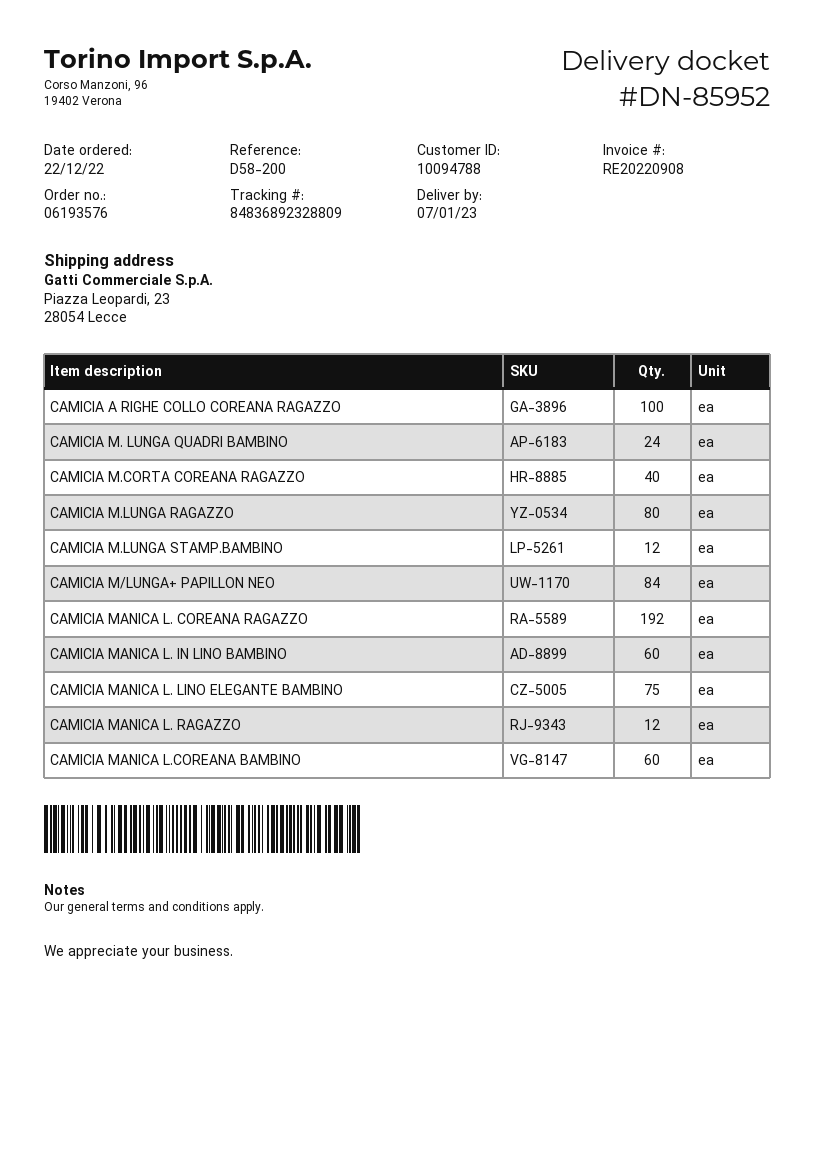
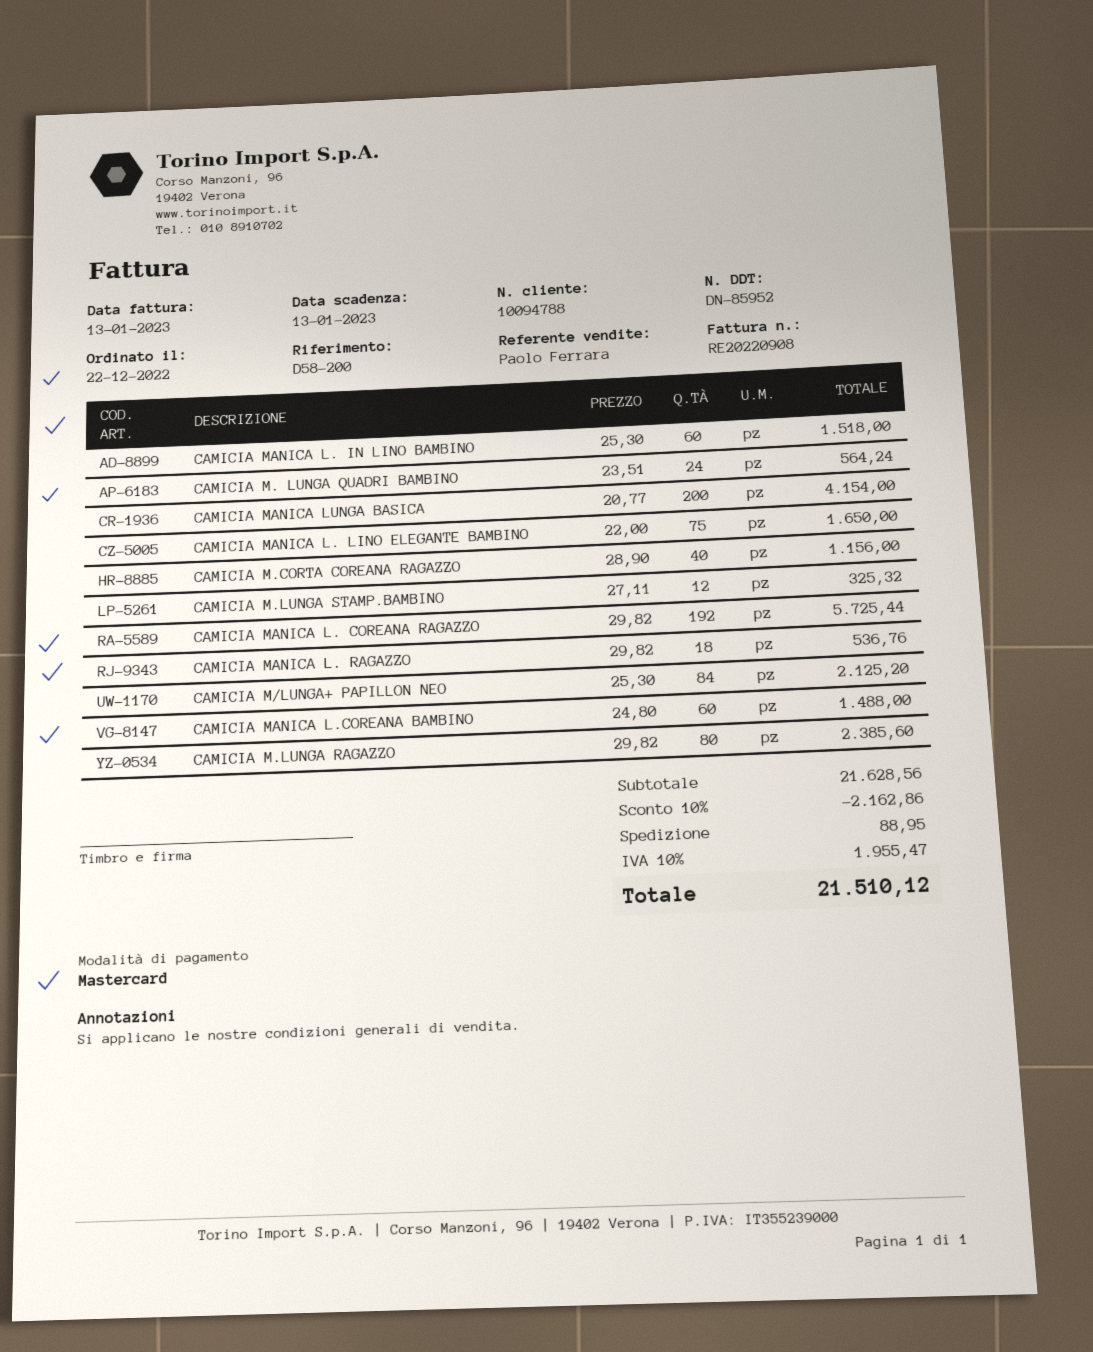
CAMICIA A RIGHE COLLO COREANA RAGAZZO: 100 -> none
CAMICIA MANICA L. RAGAZZO: 12 -> 18
CAMICIA MANICA LUNGA BASICA: none -> 200

